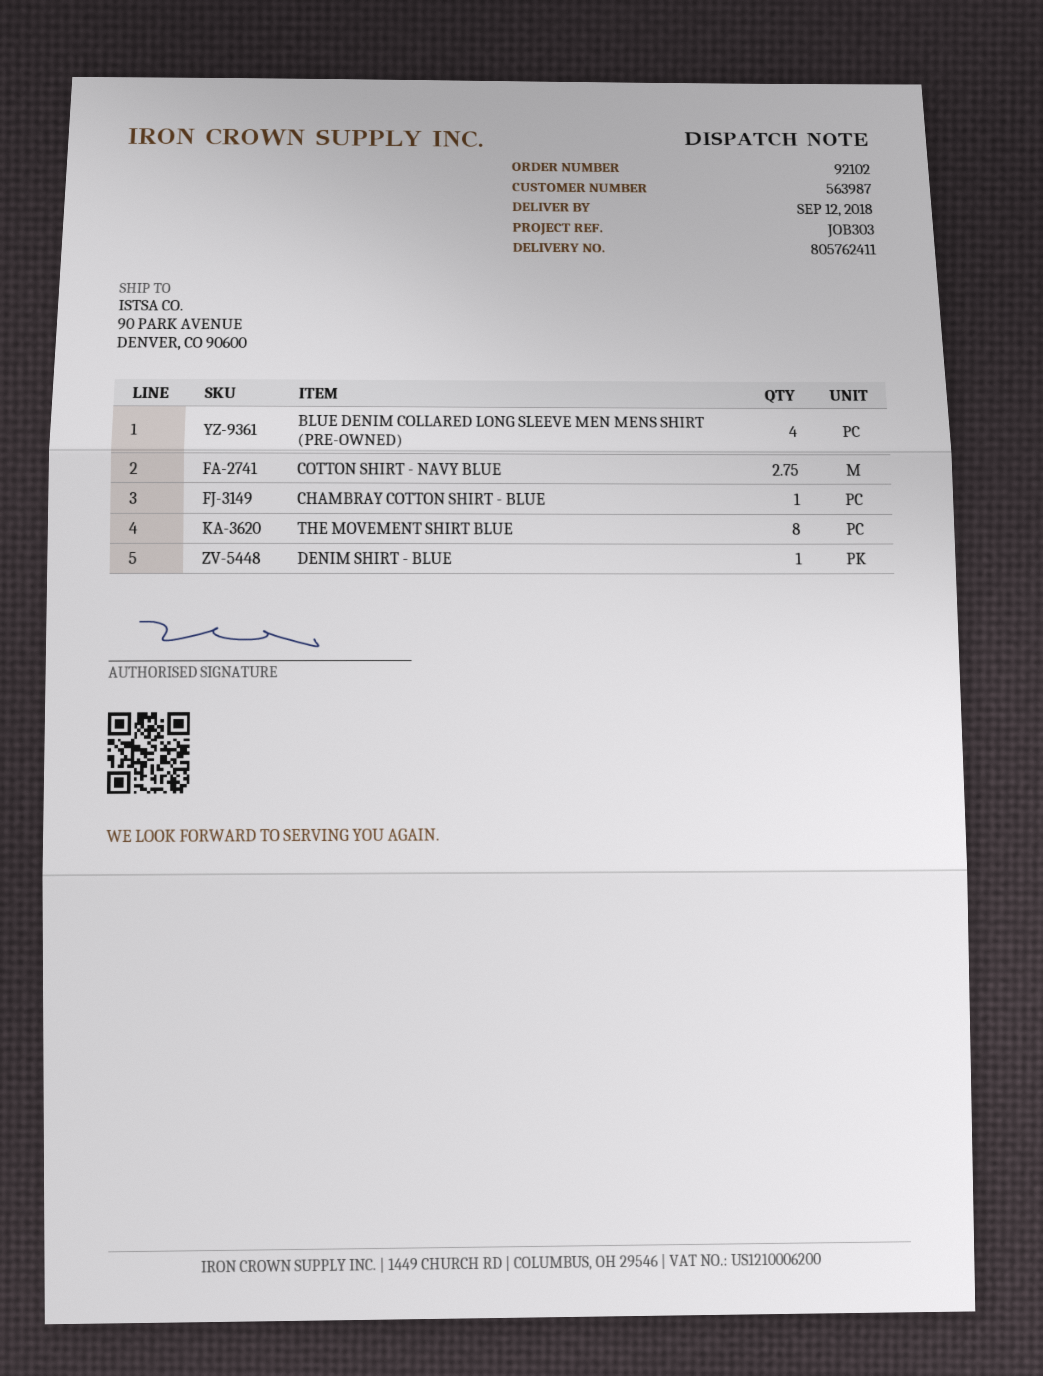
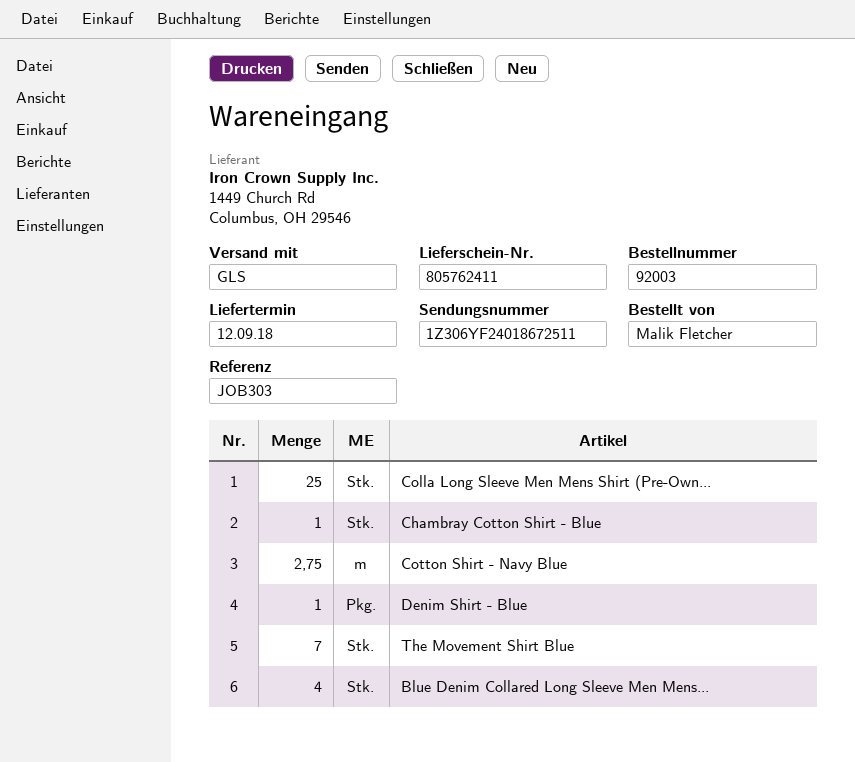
order number: 92102 -> 92003
THE MOVEMENT SHIRT BLUE: 8 -> 7
Colla Long Sleeve Men Mens Shirt (Pre-Own...: none -> 25

